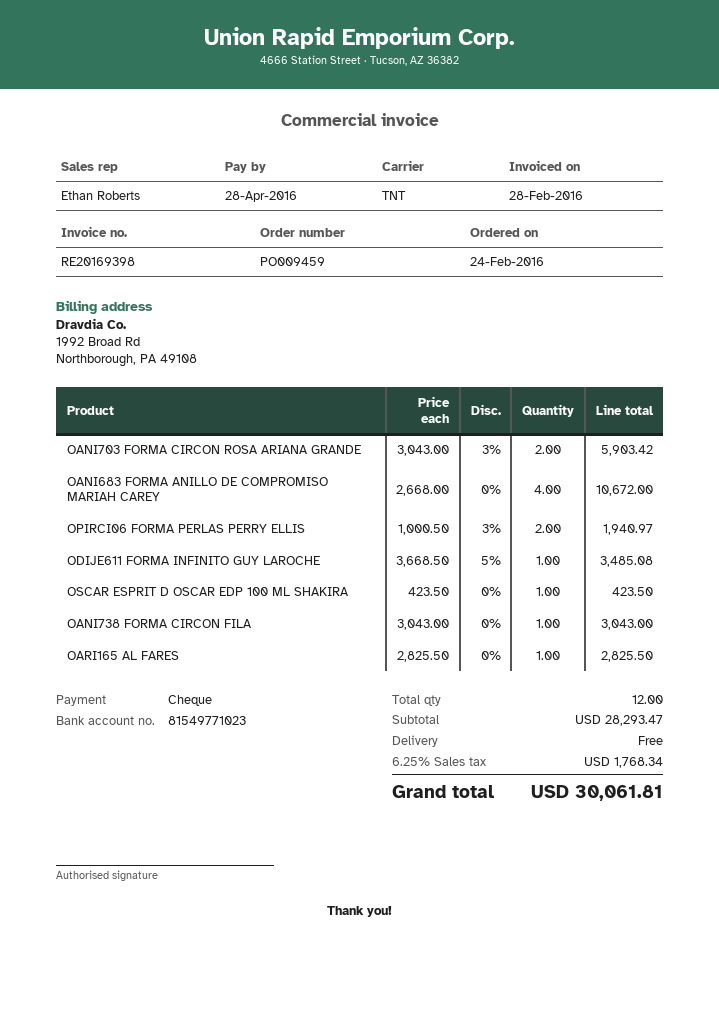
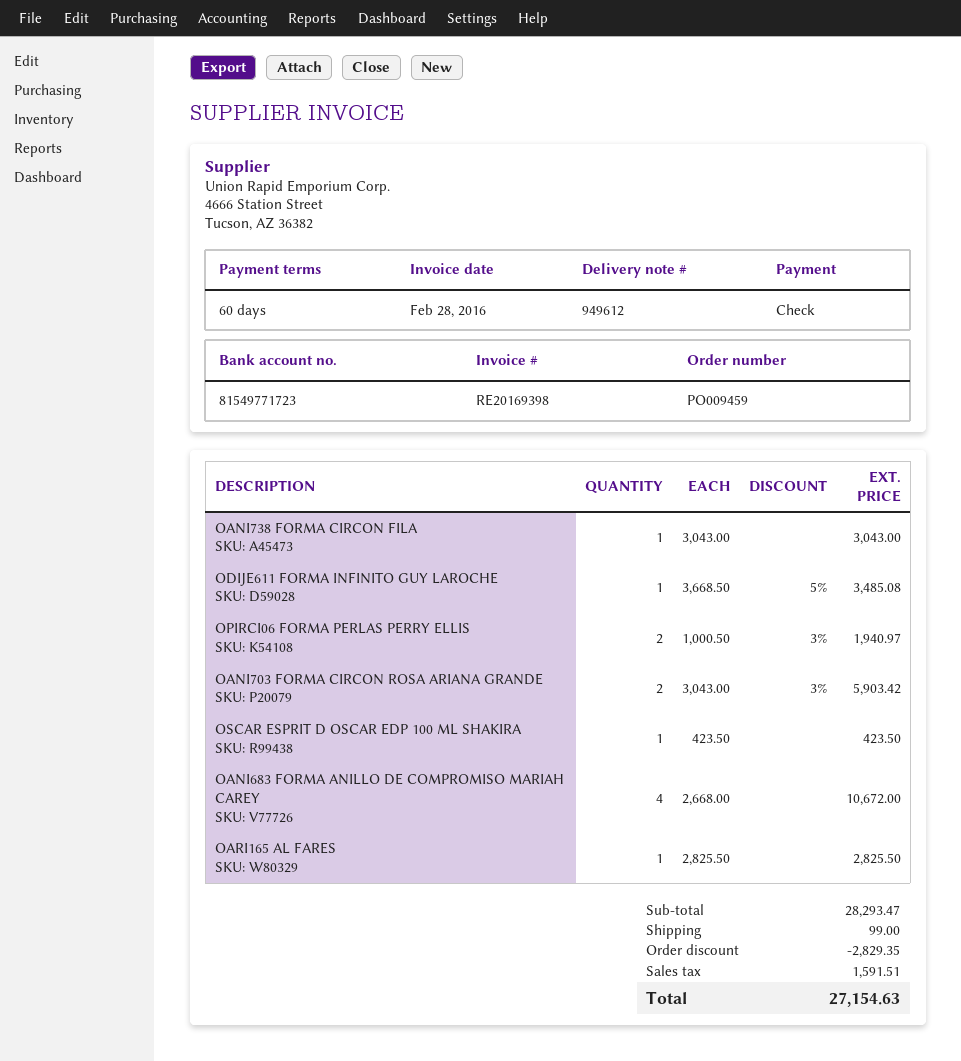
bank account: 81549771023 -> 81549771723
discount: none -> 2829.35
shipping: 0.00 -> 99.00
tax: 1768.34 -> 1591.51
total: 30061.81 -> 27154.63

